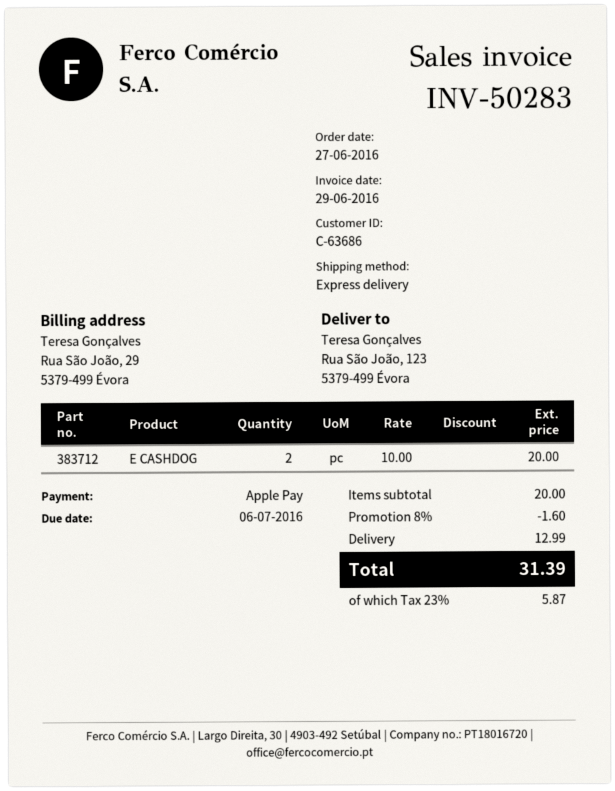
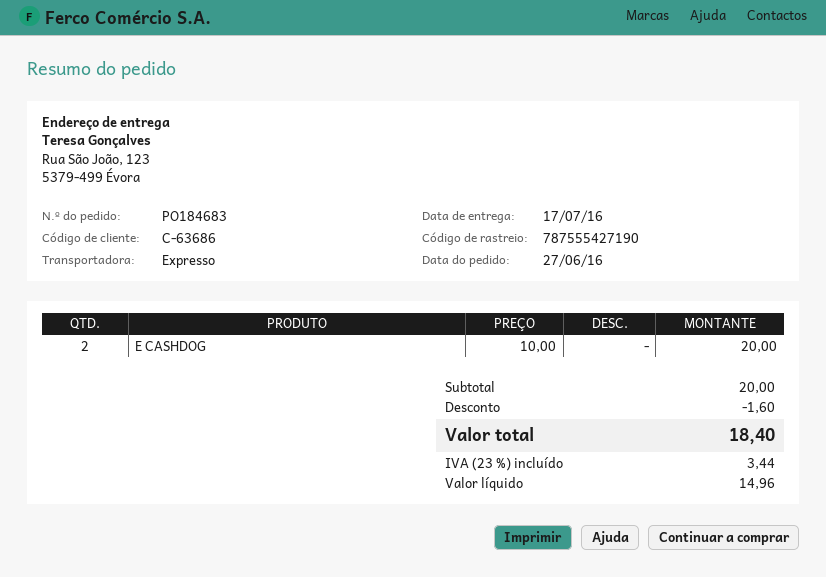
shipping: 12.99 -> none
tax: 23% = 5.87 -> 23% = 3.44
total: 31.39 -> 18.40

